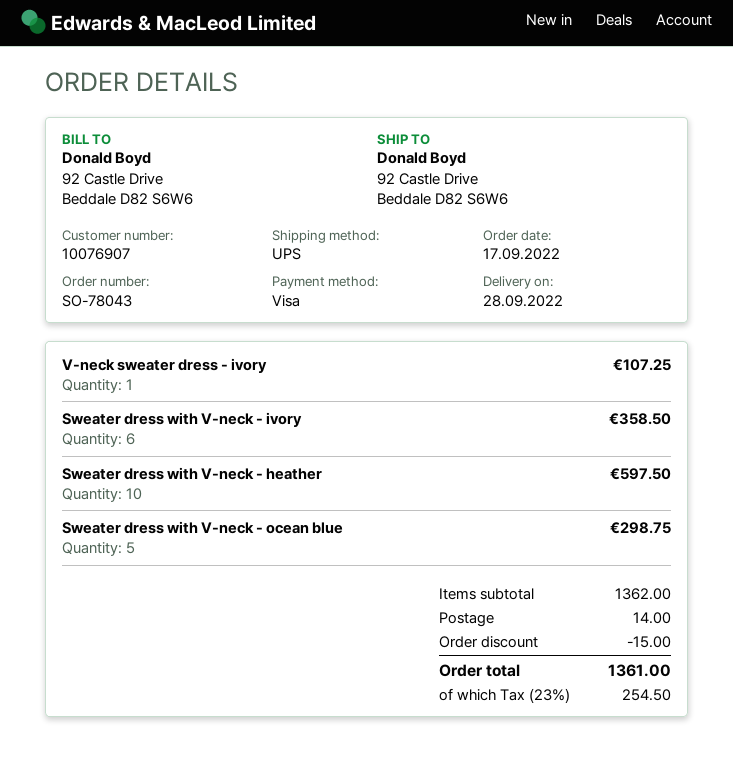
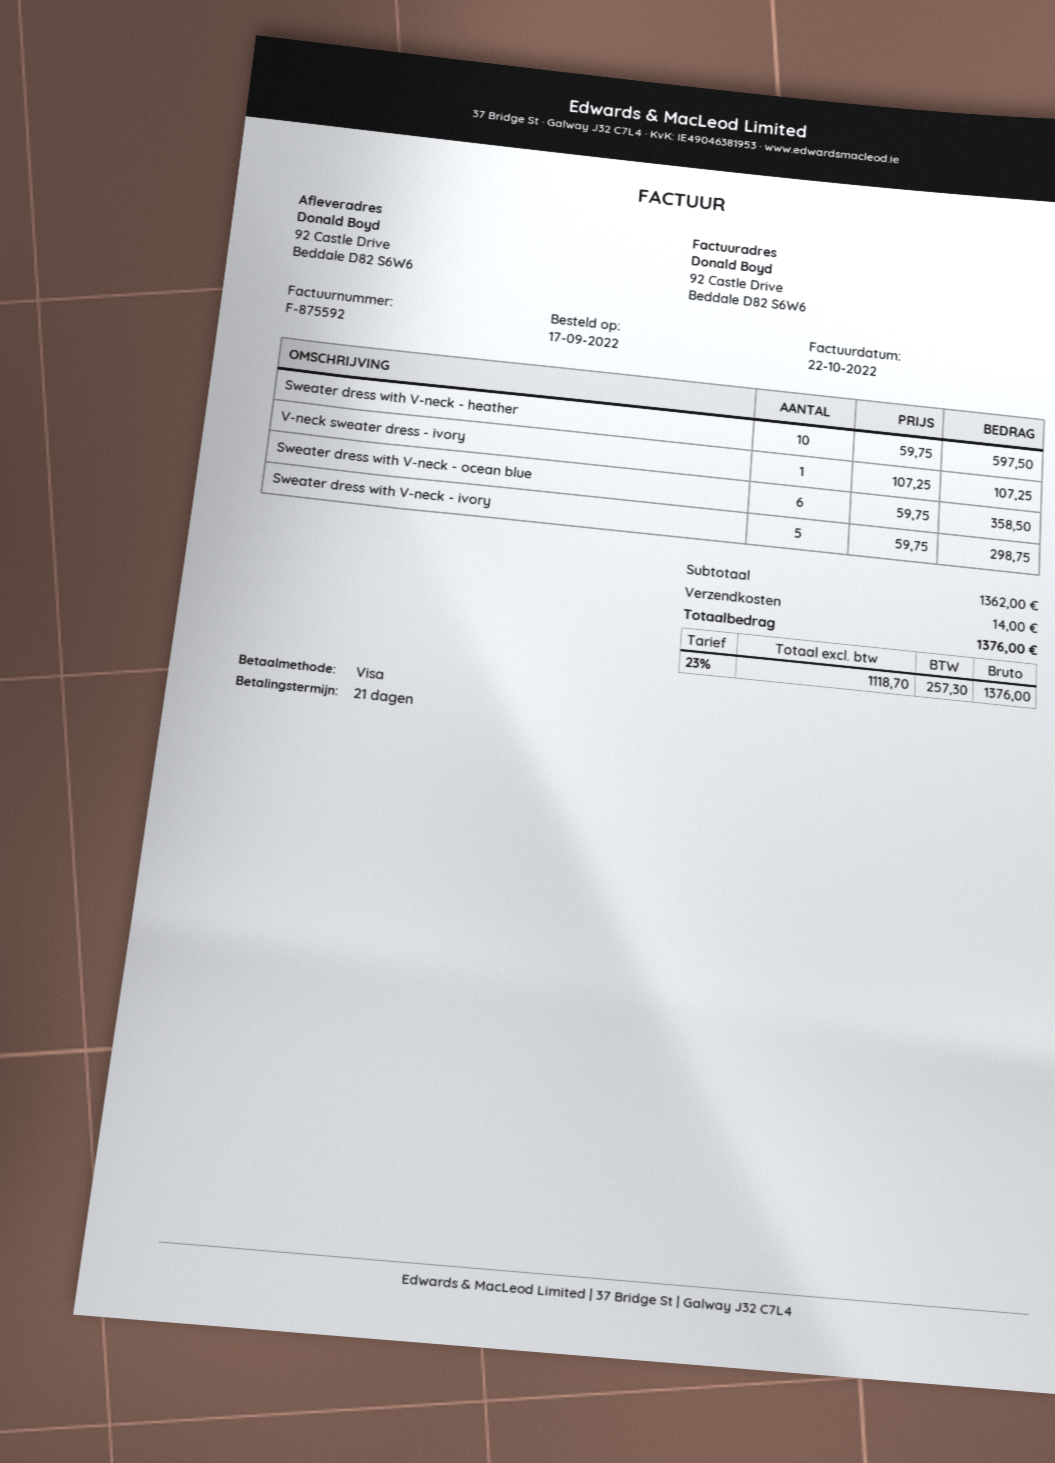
Sweater dress with V-neck - ivory: 6 for 358.50 -> 5 for 298.75
Sweater dress with V-neck - ocean blue: 5 for 298.75 -> 6 for 358.50
discount: 15.00 -> none
tax: 23% = 254.50 -> 23% = 257.30
total: 1361.00 -> 1376.00

